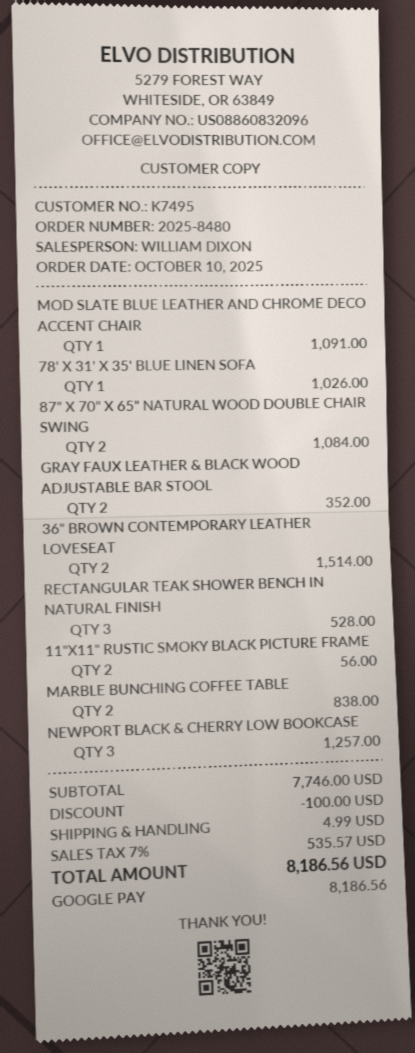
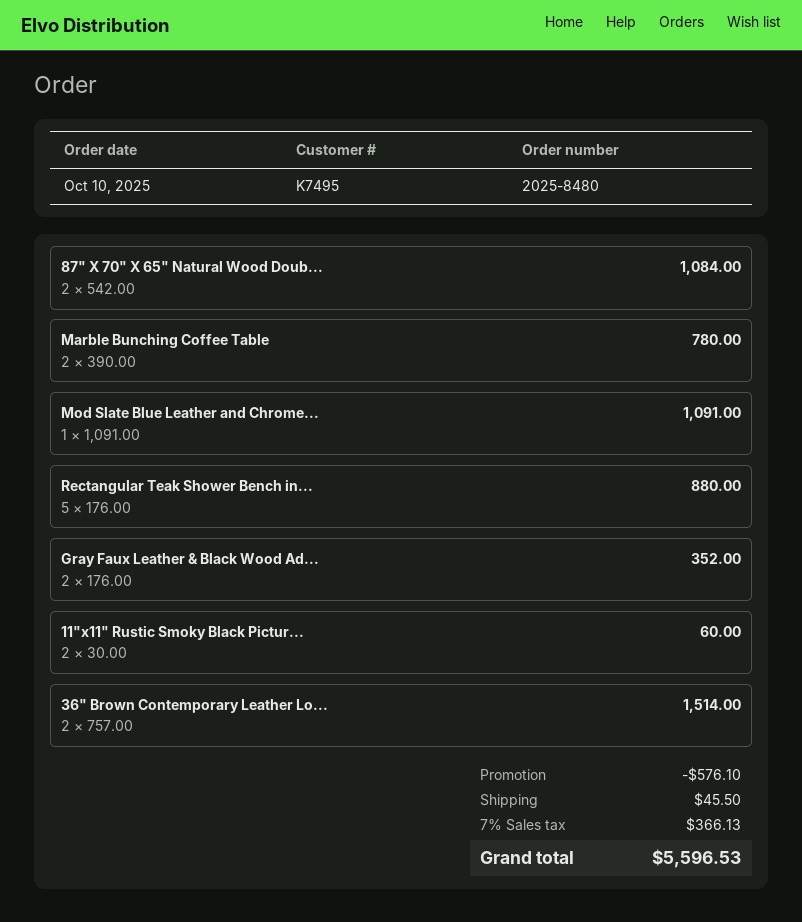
78' X 31' X 35' BLUE LINEN SOFA: 1 for 1026.00 -> none
RECTANGULAR TEAK SHOWER BENCH IN NATURAL FINISH: 3 for 528.00 -> 5 for 880.00
11"X11" RUSTIC SMOKY BLACK PICTURE FRAME: 2 for 56.00 -> 2 for 60.00
MARBLE BUNCHING COFFEE TABLE: 2 for 838.00 -> 2 for 780.00
NEWPORT BLACK & CHERRY LOW BOOKCASE: 3 for 1257.00 -> none
discount: 100.00 -> 576.10
shipping: 4.99 -> 45.50
tax: 7% = 535.57 -> 7% = 366.13
total: 8186.56 -> 5596.53

